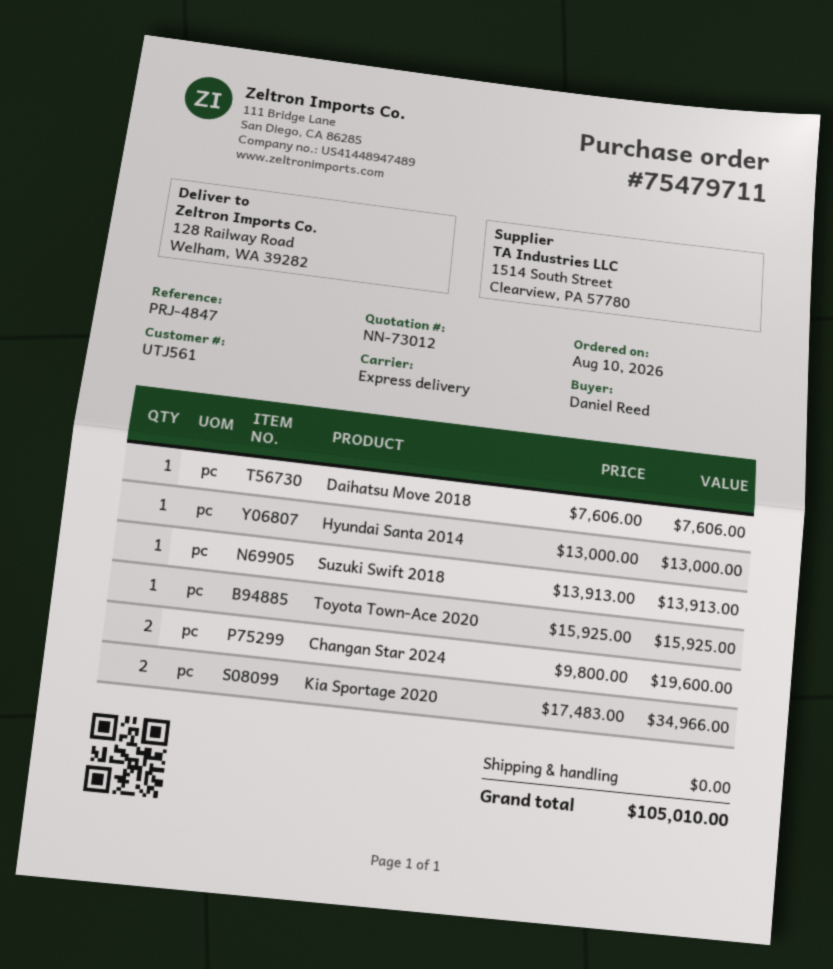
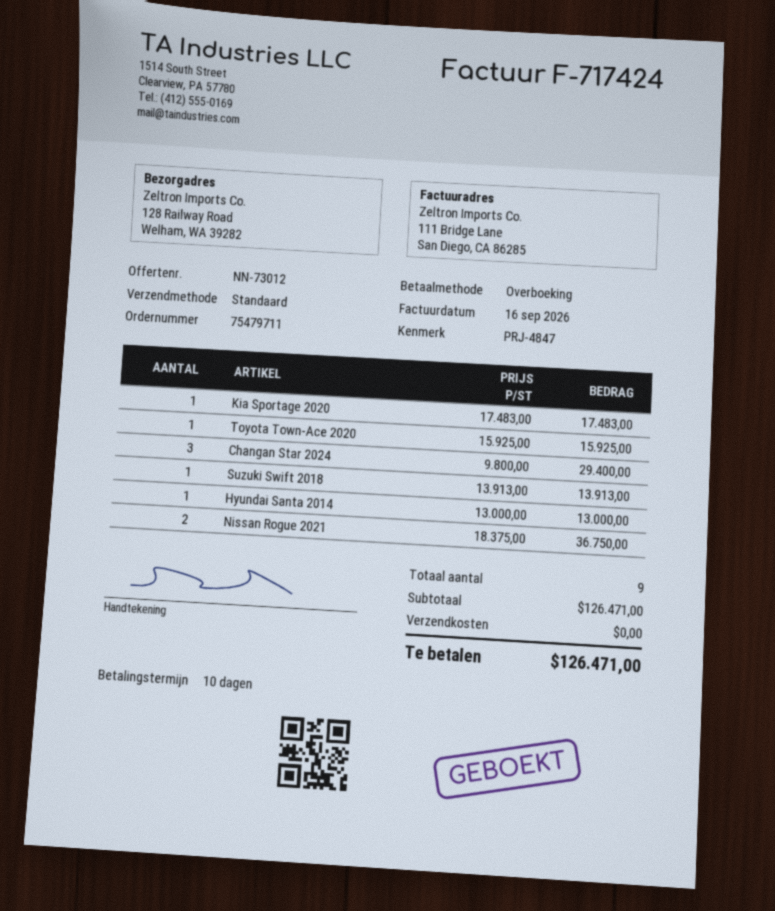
shipping method: express -> standard
Daihatsu Move 2018: 1 x 7606.00 = 7606.00 -> none
Changan Star 2024: 2 x 9800.00 = 19600.00 -> 3 x 9800.00 = 29400.00
Kia Sportage 2020: 2 x 17483.00 = 34966.00 -> 1 x 17483.00 = 17483.00
Nissan Rogue 2021: none -> 2 x 18375.00 = 36750.00
total: 105010.00 -> 126471.00

